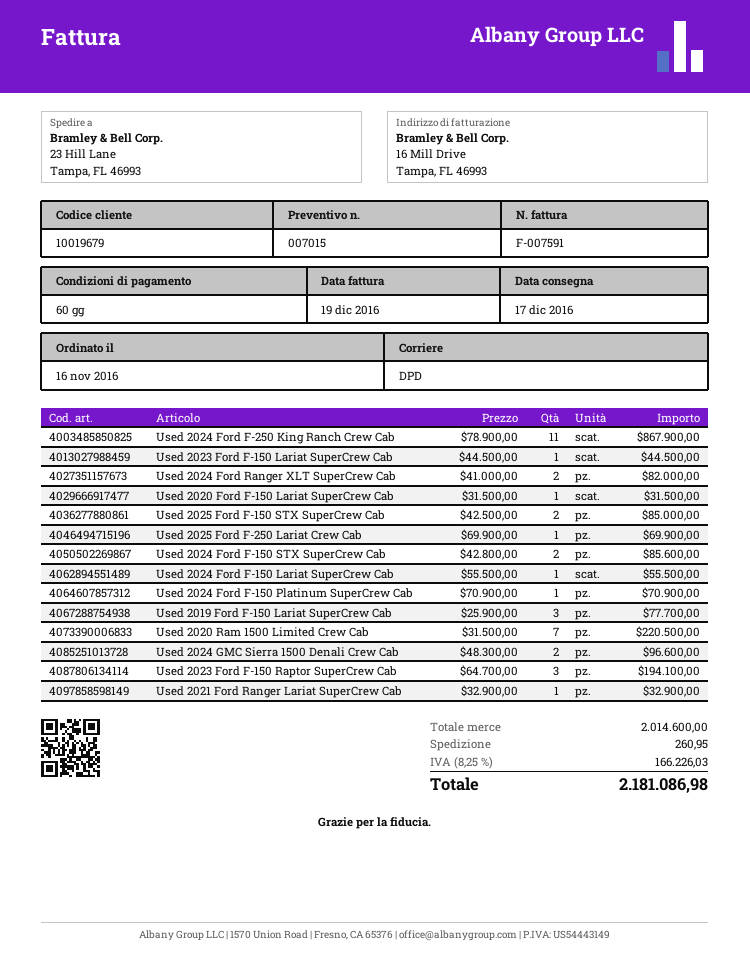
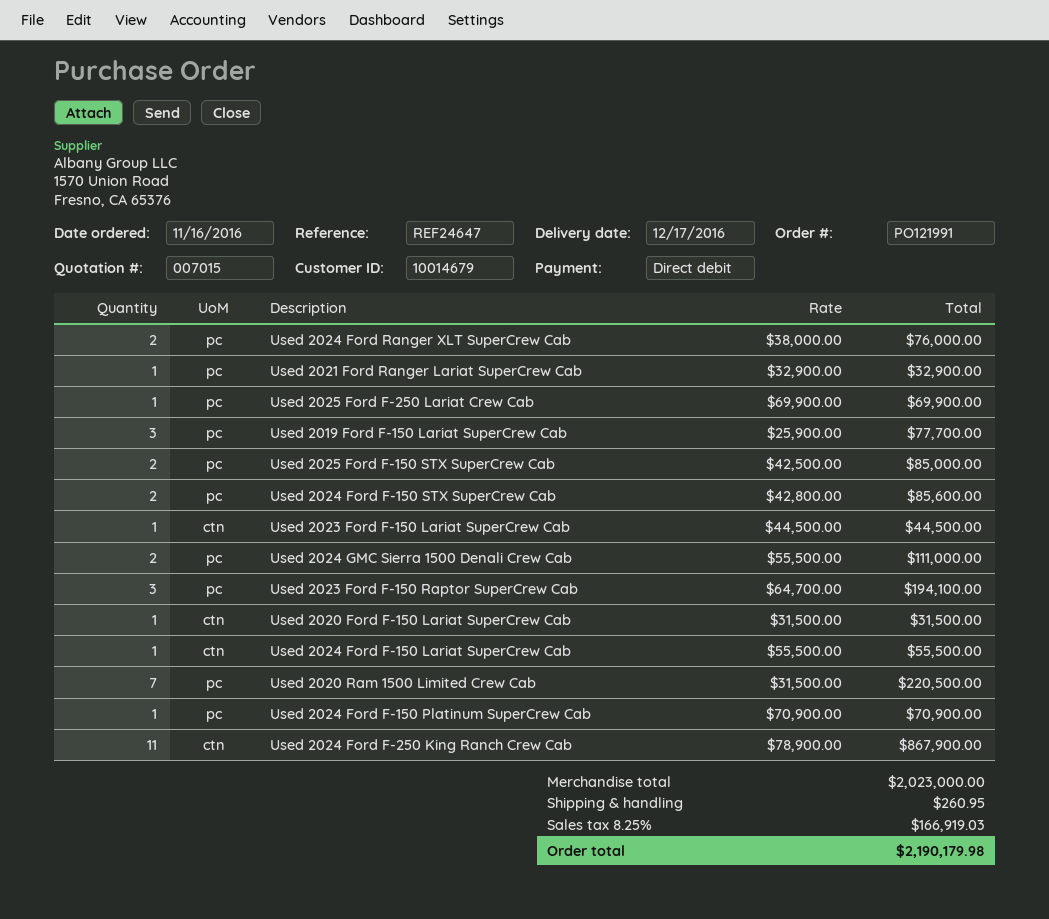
customer number: 10019679 -> 10014679
Used 2024 Ford Ranger XLT SuperCrew Cab: 2 x 41000.00 = 82000.00 -> 2 x 38000.00 = 76000.00
Used 2024 GMC Sierra 1500 Denali Crew Cab: 2 x 48300.00 = 96600.00 -> 2 x 55500.00 = 111000.00
subtotal: 2014600.00 -> 2023000.00
tax: 8.25% = 166226.03 -> 8.25% = 166919.03
total: 2181086.98 -> 2190179.98

